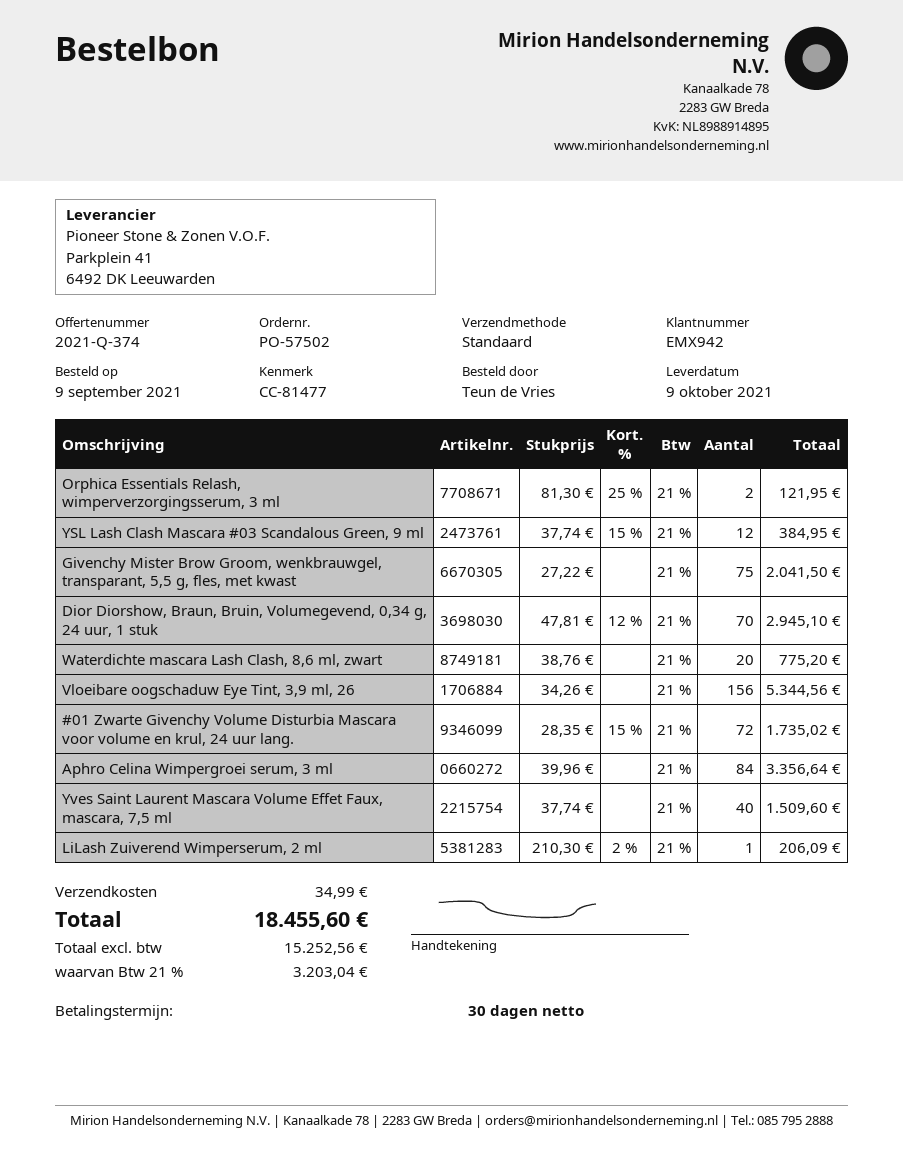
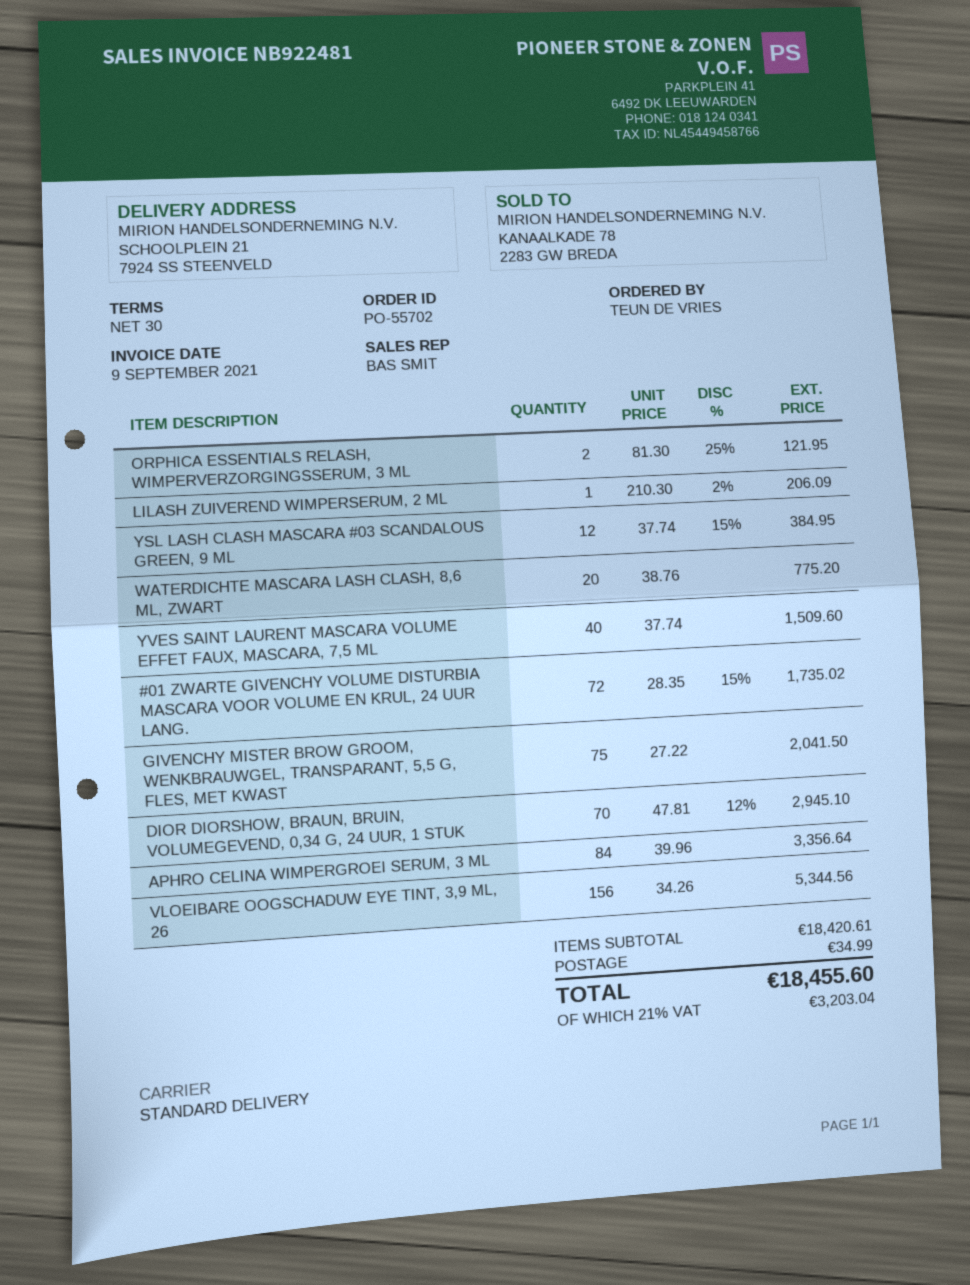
order number: PO-57502 -> PO-55702

